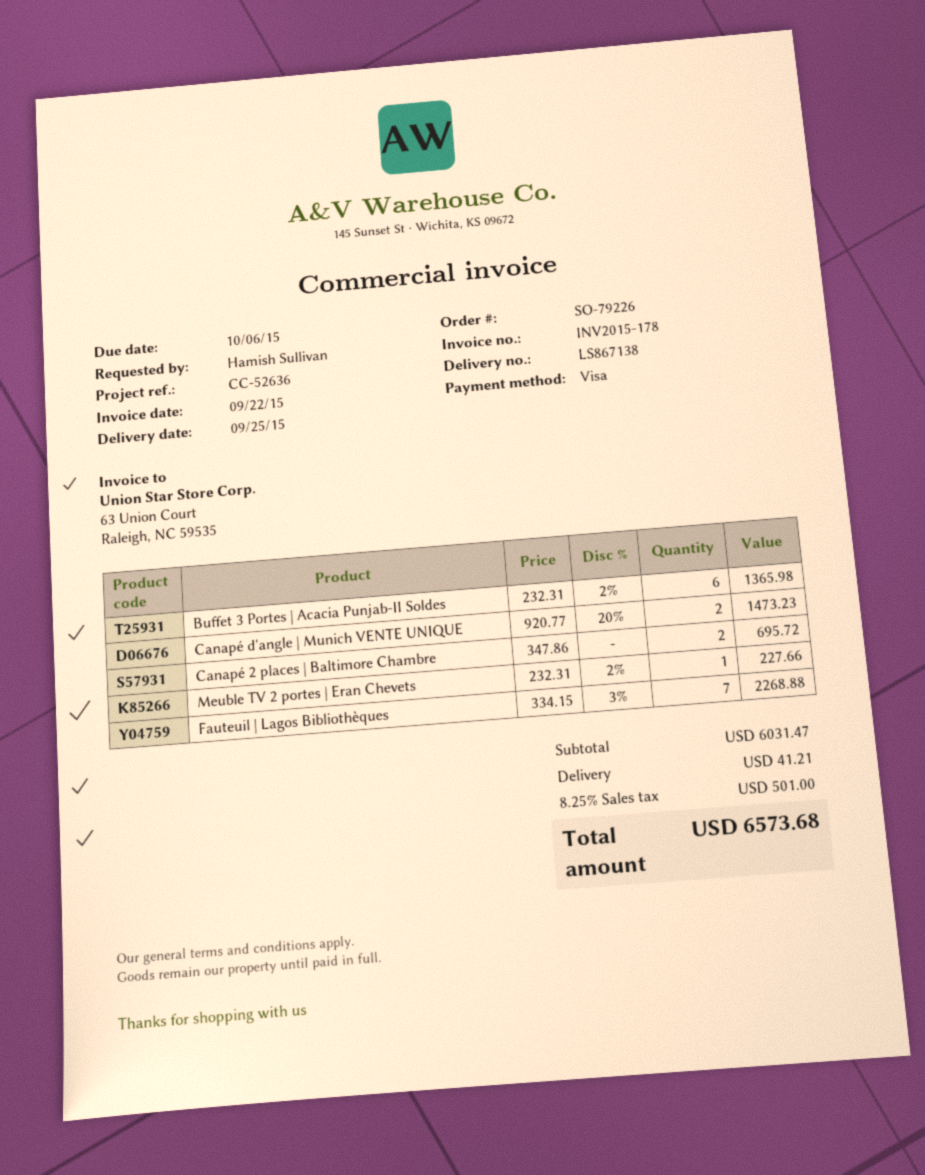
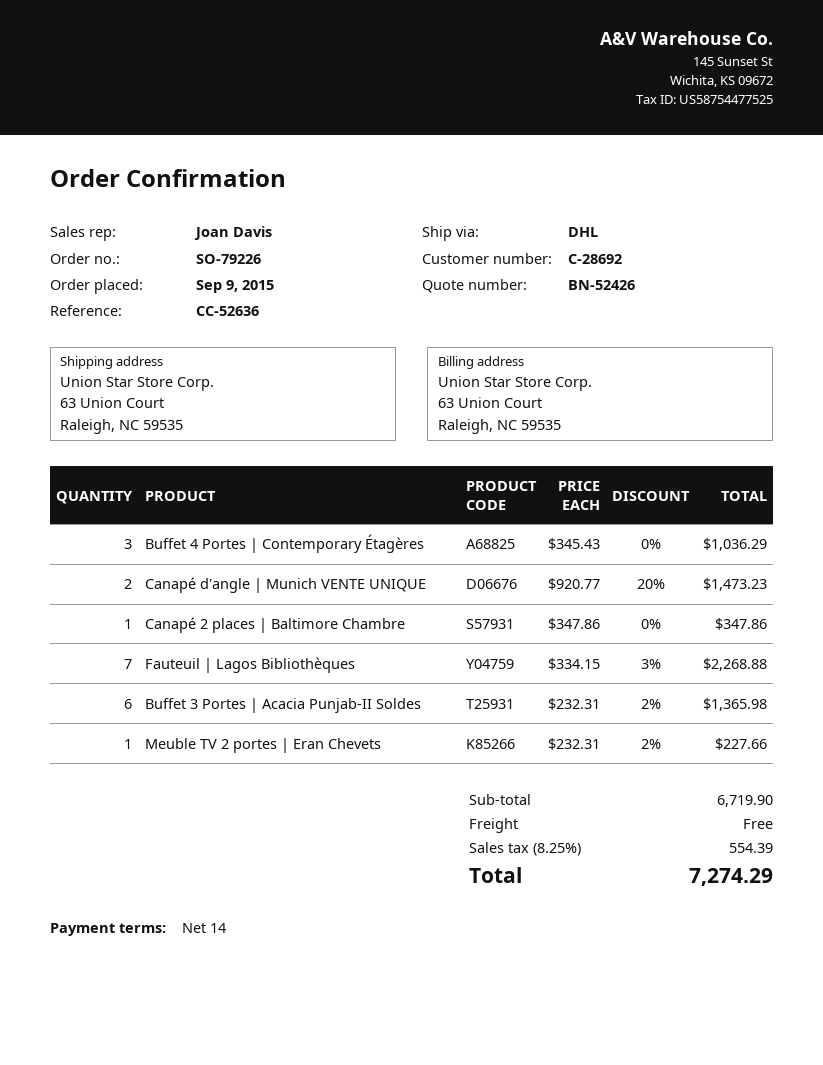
Canapé 2 places | Baltimore Chambre: 2 x 347.86 = 695.72 -> 1 x 347.86 = 347.86
Buffet 4 Portes | Contemporary Étagères: none -> 3 x 345.43 = 1036.29
subtotal: 6031.47 -> 6719.90
shipping: 41.21 -> 0.00
tax: 8.25% = 501.00 -> 8.25% = 554.39
total: 6573.68 -> 7274.29

